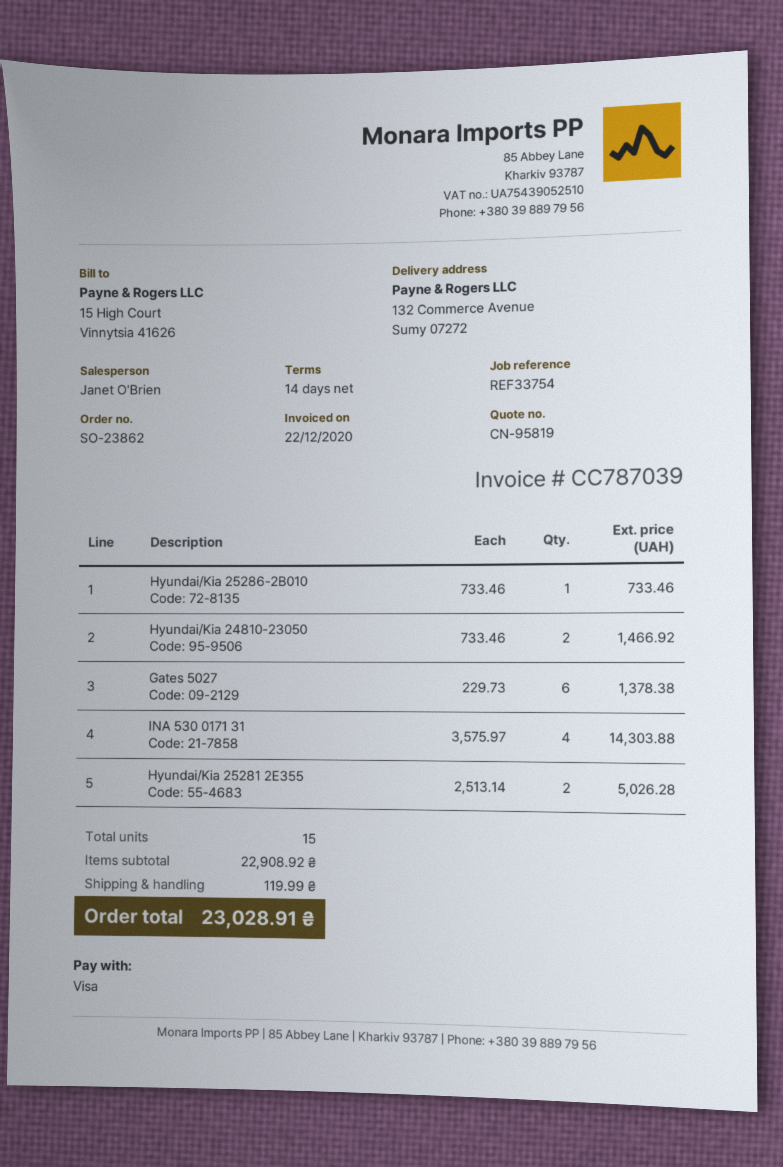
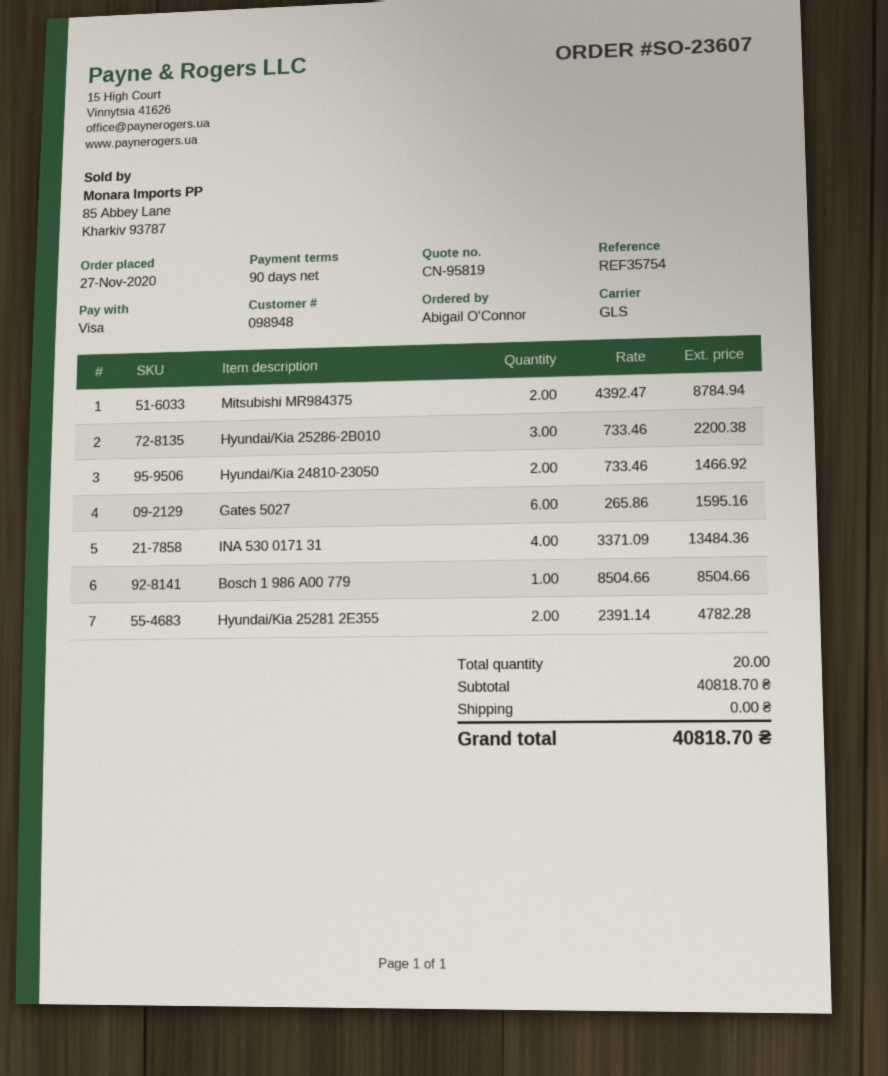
order number: SO-23862 -> SO-23607
payment terms: 14 days -> 90 days
reference: REF33754 -> REF35754
Hyundai/Kia 25286-2B010: 1 x 733.46 = 733.46 -> 3 x 733.46 = 2200.38
Gates 5027: 6 x 229.73 = 1378.38 -> 6 x 265.86 = 1595.16
INA 530 0171 31: 4 x 3575.97 = 14303.88 -> 4 x 3371.09 = 13484.36
Hyundai/Kia 25281 2E355: 2 x 2513.14 = 5026.28 -> 2 x 2391.14 = 4782.28
Mitsubishi MR984375: none -> 2 x 4392.47 = 8784.94
Bosch 1 986 A00 779: none -> 1 x 8504.66 = 8504.66
total quantity: 15 -> 20
subtotal: 22908.92 -> 40818.70
shipping: 119.99 -> 0.00
total: 23028.91 -> 40818.70

